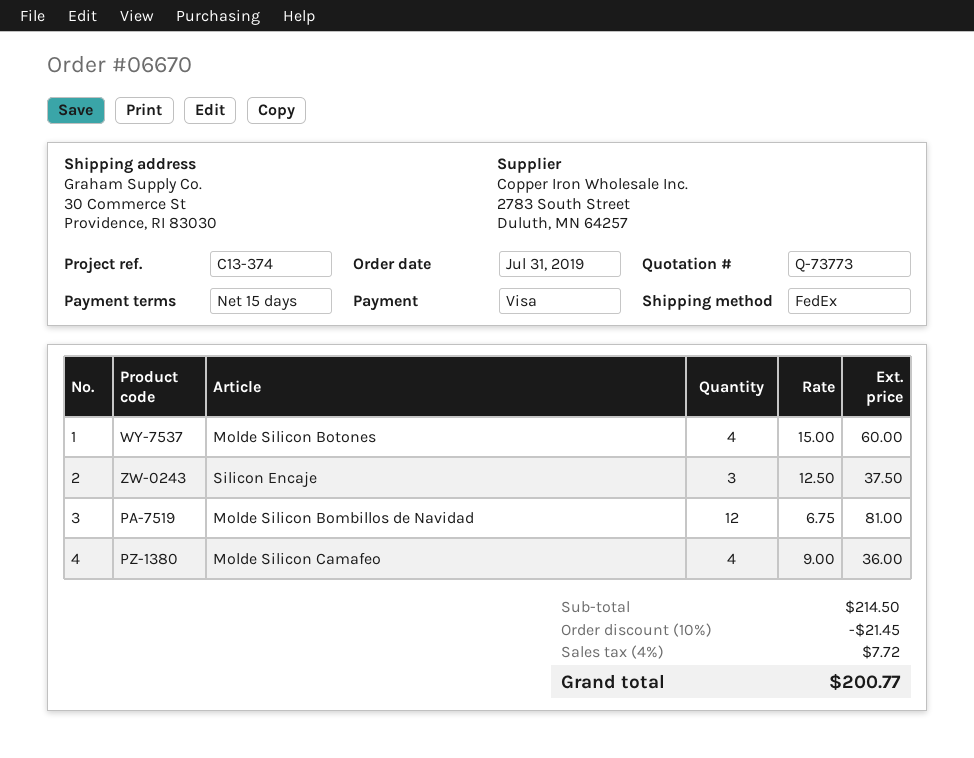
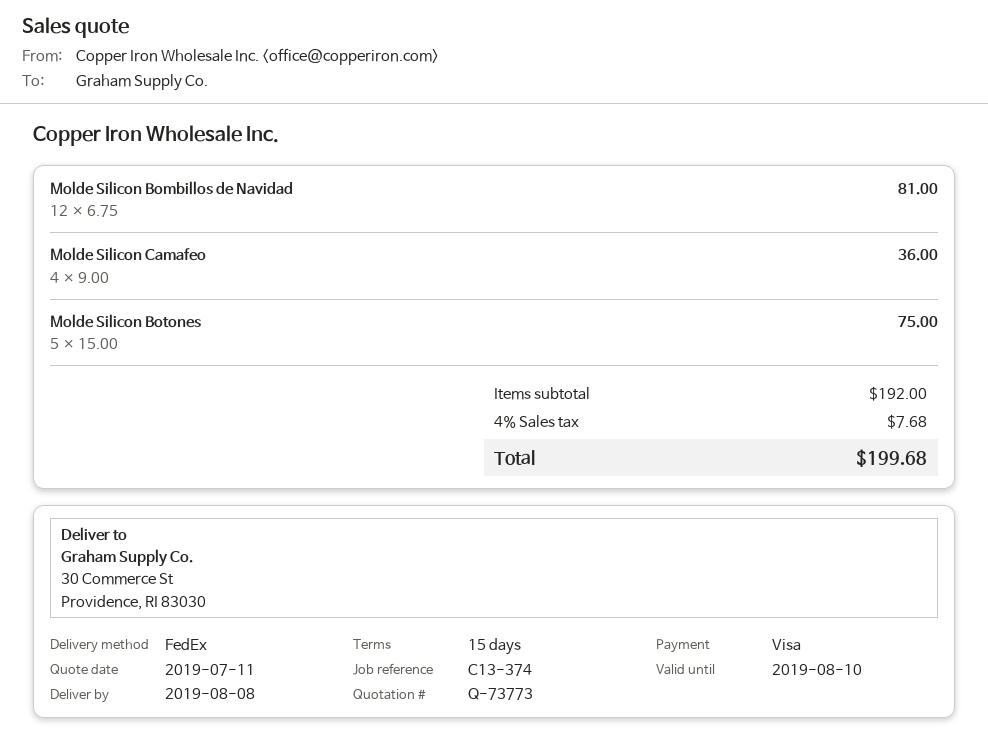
Molde Silicon Botones: 4 x 15.00 = 60.00 -> 5 x 15.00 = 75.00
Silicon Encaje: 3 x 12.50 = 37.50 -> none
subtotal: 214.50 -> 192.00
discount: 10% = 21.45 -> none
tax: 4% = 7.72 -> 4% = 7.68
total: 200.77 -> 199.68

